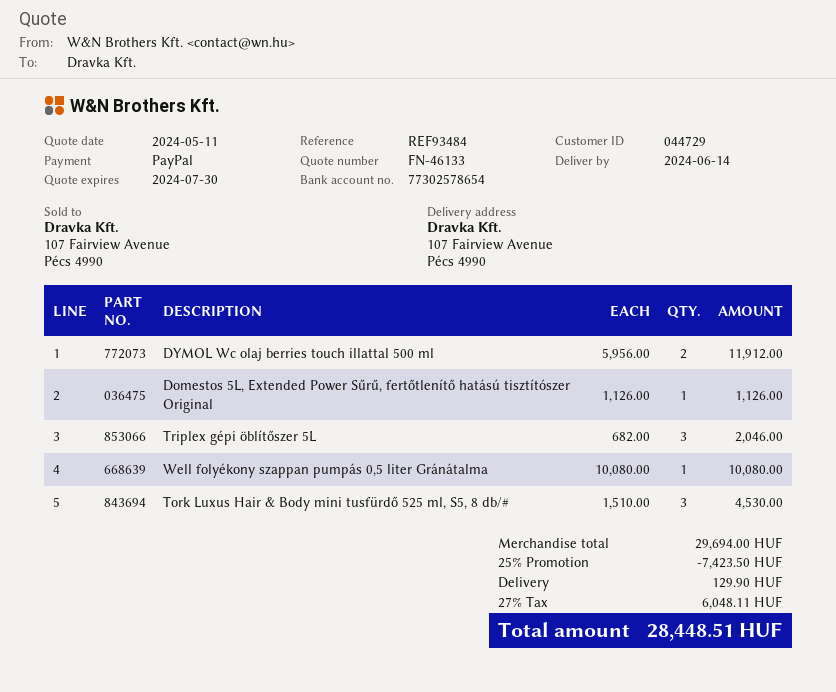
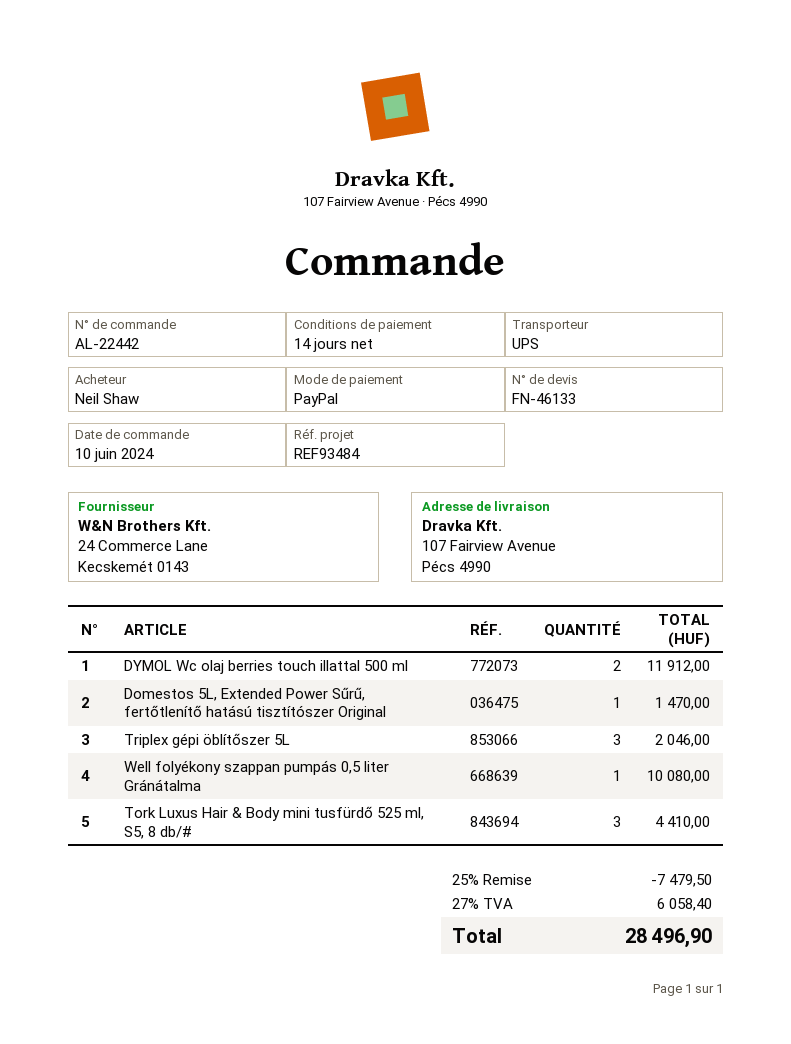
Domestos 5L, Extended Power Sűrű, fertőtlenítő hatású tisztítószer Original: 1 for 1126.00 -> 1 for 1470.00
Tork Luxus Hair & Body mini tusfürdő 525 ml, S5, 8 db/#: 3 for 4530.00 -> 3 for 4410.00
discount: 25% = 7423.50 -> 25% = 7479.50
shipping: 129.90 -> none
tax: 27% = 6048.11 -> 27% = 6058.40
total: 28448.51 -> 28496.90

